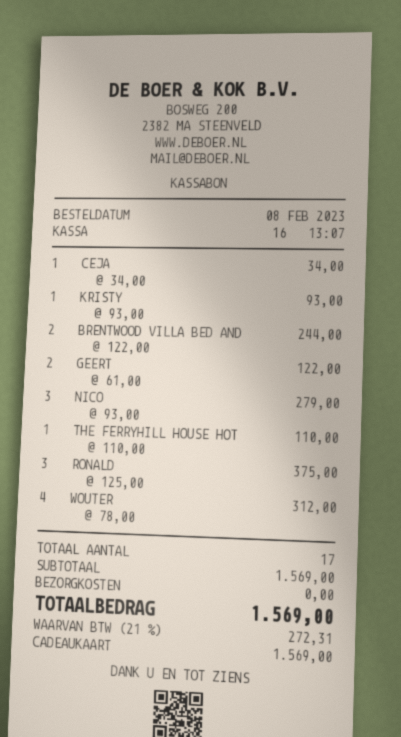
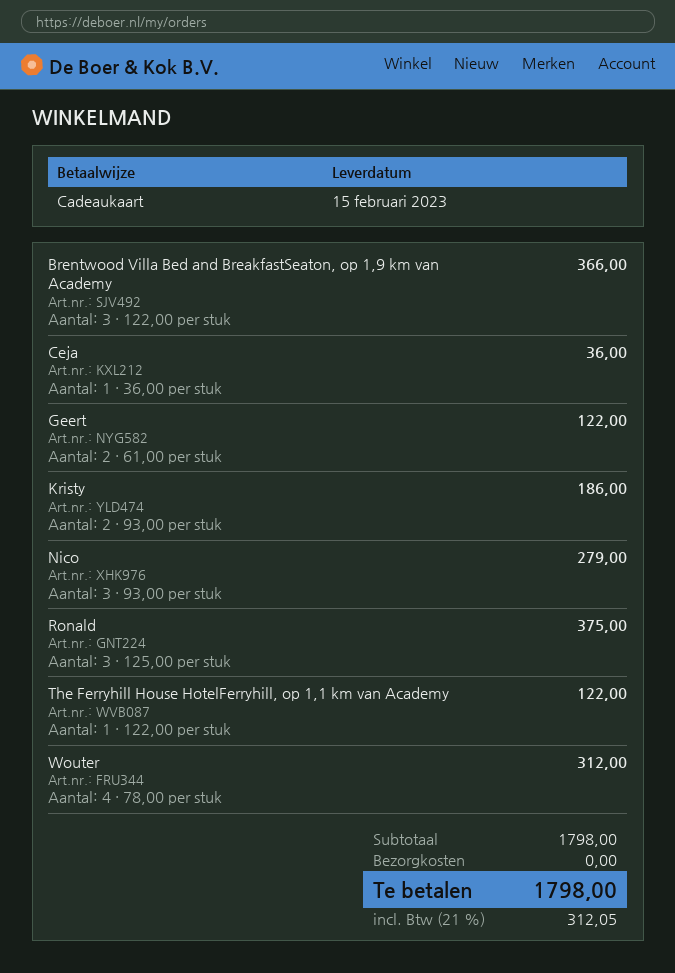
CEJA: 1 x 34.00 = 34.00 -> 1 x 36.00 = 36.00
KRISTY: 1 x 93.00 = 93.00 -> 2 x 93.00 = 186.00
BRENTWOOD VILLA BED AND: 2 x 122.00 = 244.00 -> 3 x 122.00 = 366.00
THE FERRYHILL HOUSE HOT: 1 x 110.00 = 110.00 -> 1 x 122.00 = 122.00
subtotal: 1569.00 -> 1798.00
tax: 21% = 272.31 -> 21% = 312.05
total: 1569.00 -> 1798.00

